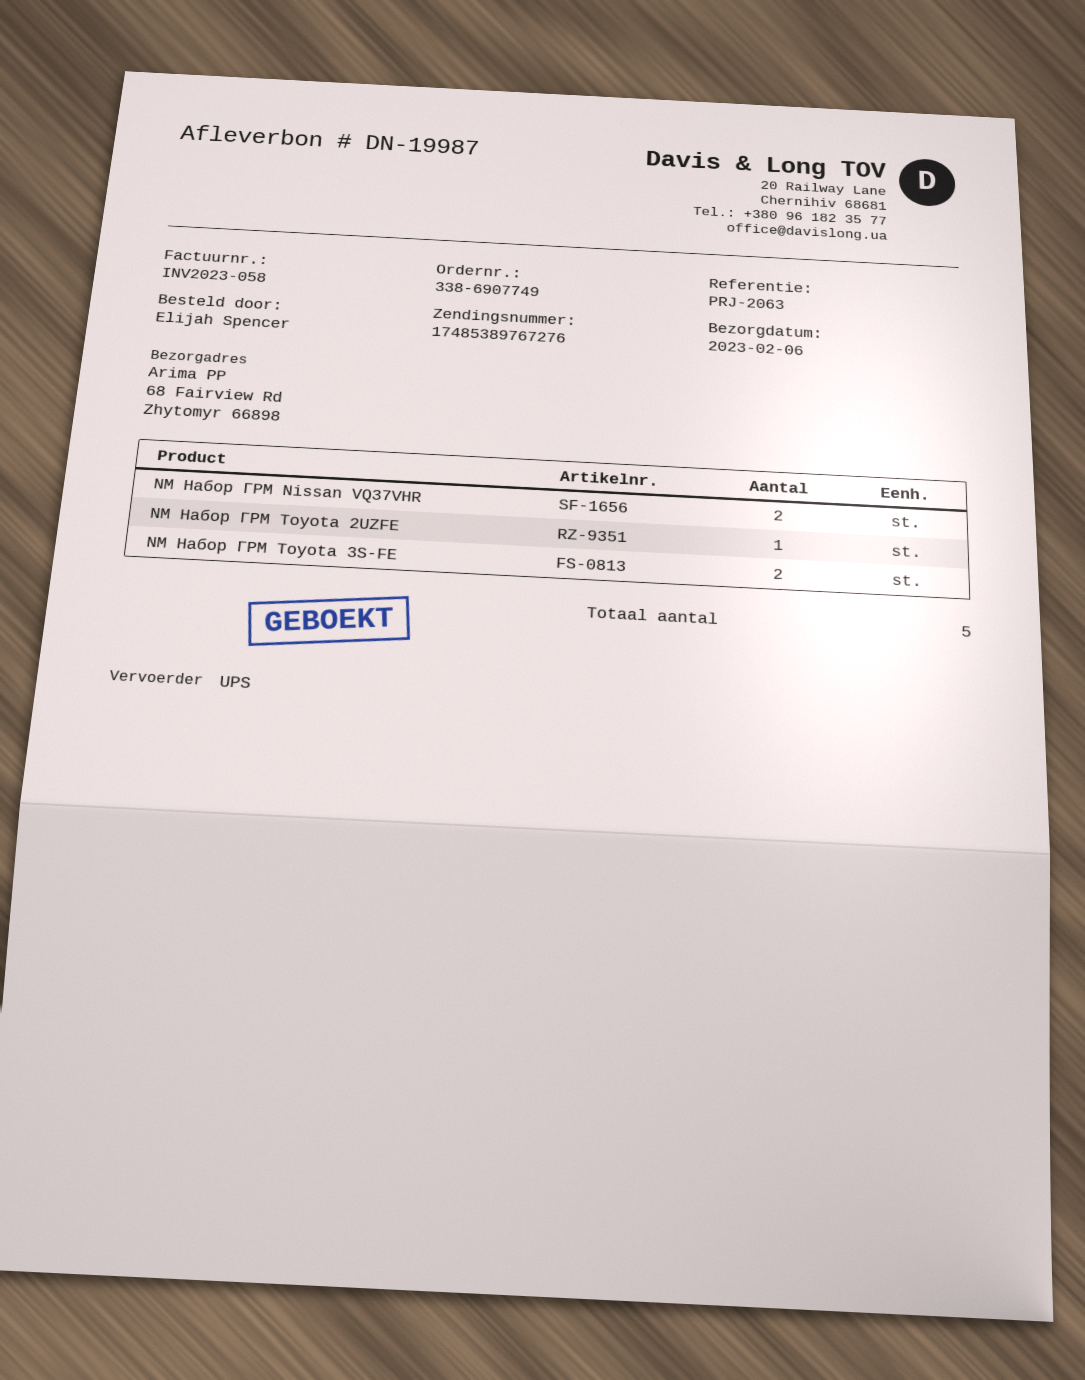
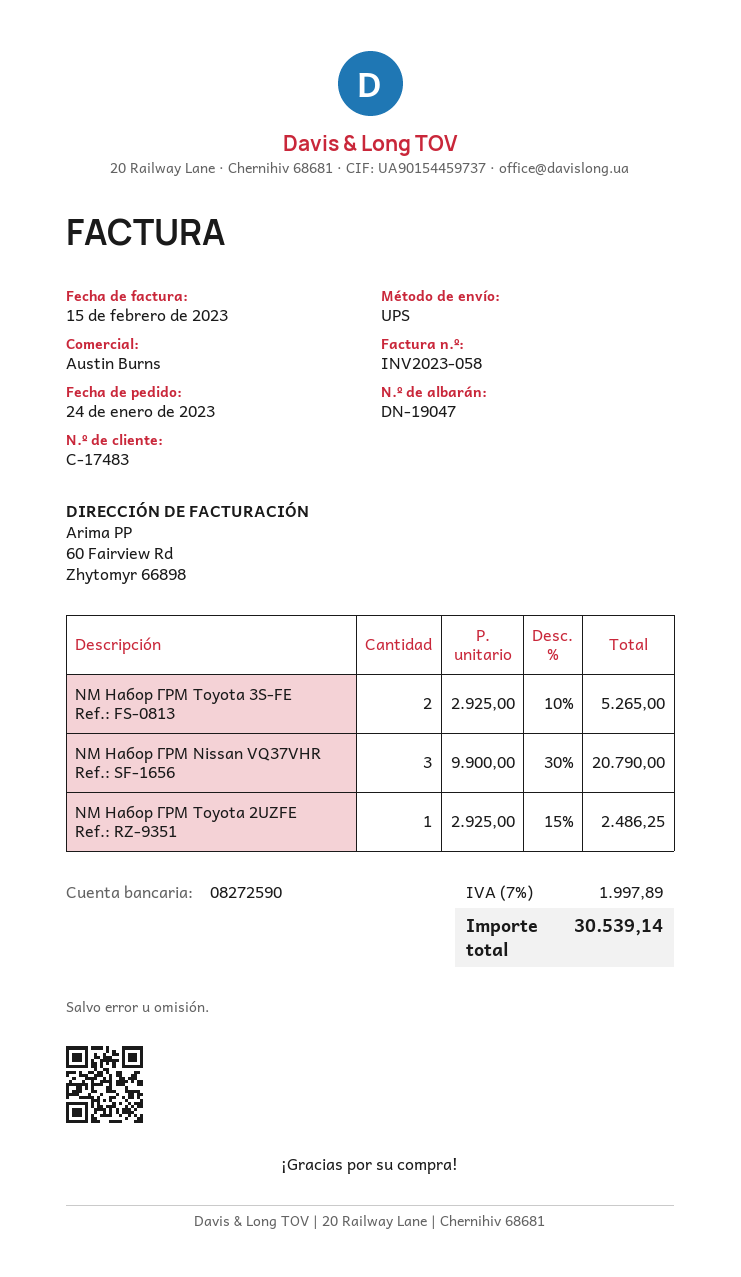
delivery note number: DN-19987 -> DN-19047
NM Набор ГРМ Nissan VQ37VHR: 2 -> 3

